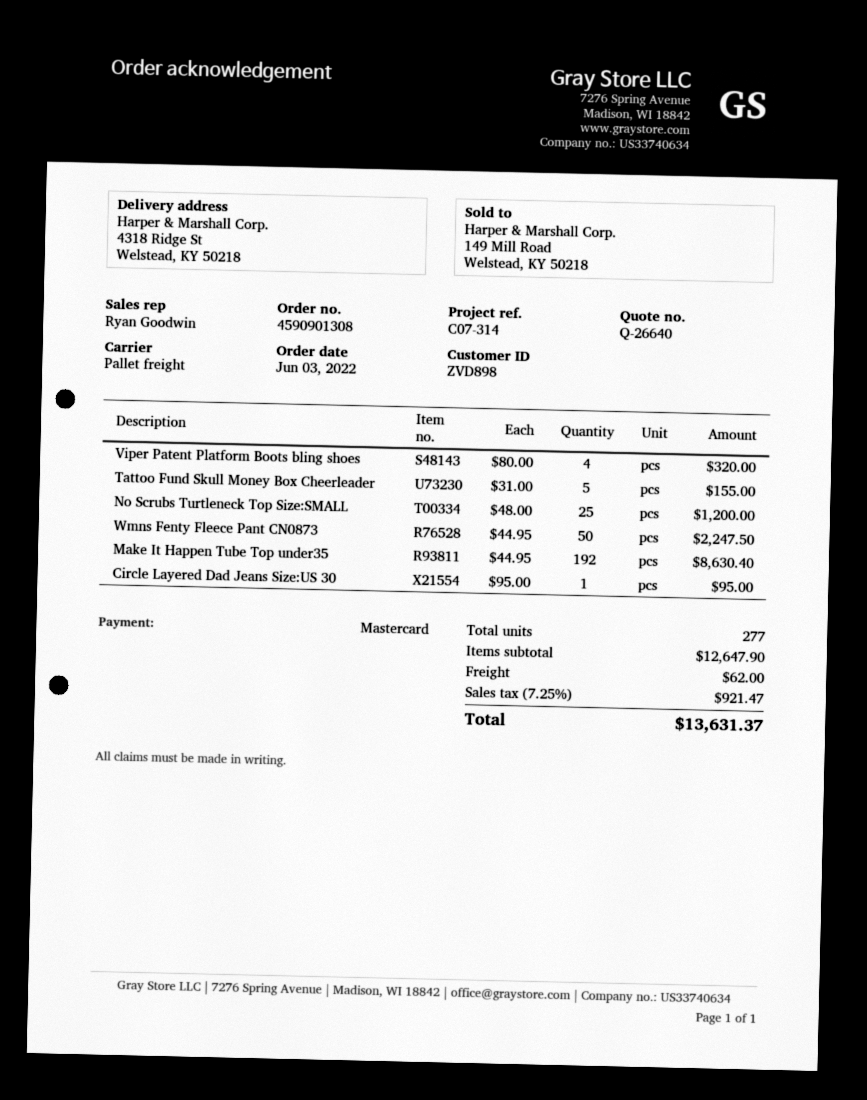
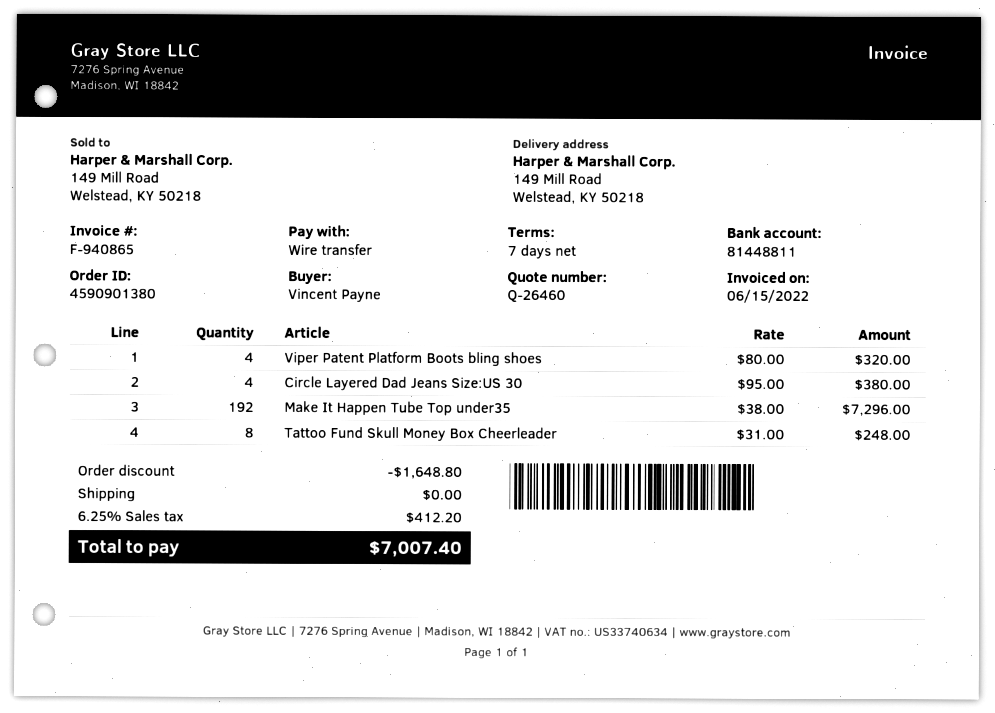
quote number: Q-26640 -> Q-26460
order number: 4590901308 -> 4590901380
payment method: Mastercard -> bank transfer
ship to: 4318 Ridge St, Welstead, KY 50218 -> 149 Mill Road, Welstead, KY 50218
Tattoo Fund Skull Money Box Cheerleader: 5 x 31.00 = 155.00 -> 8 x 31.00 = 248.00
No Scrubs Turtleneck Top Size:SMALL: 25 x 48.00 = 1200.00 -> none
Wmns Fenty Fleece Pant CN0873: 50 x 44.95 = 2247.50 -> none
Make It Happen Tube Top under35: 192 x 44.95 = 8630.40 -> 192 x 38.00 = 7296.00
Circle Layered Dad Jeans Size:US 30: 1 x 95.00 = 95.00 -> 4 x 95.00 = 380.00
discount: none -> 1648.80
shipping: 62.00 -> 0.00
tax: 7.25% = 921.47 -> 6.25% = 412.20
total: 13631.37 -> 7007.40

